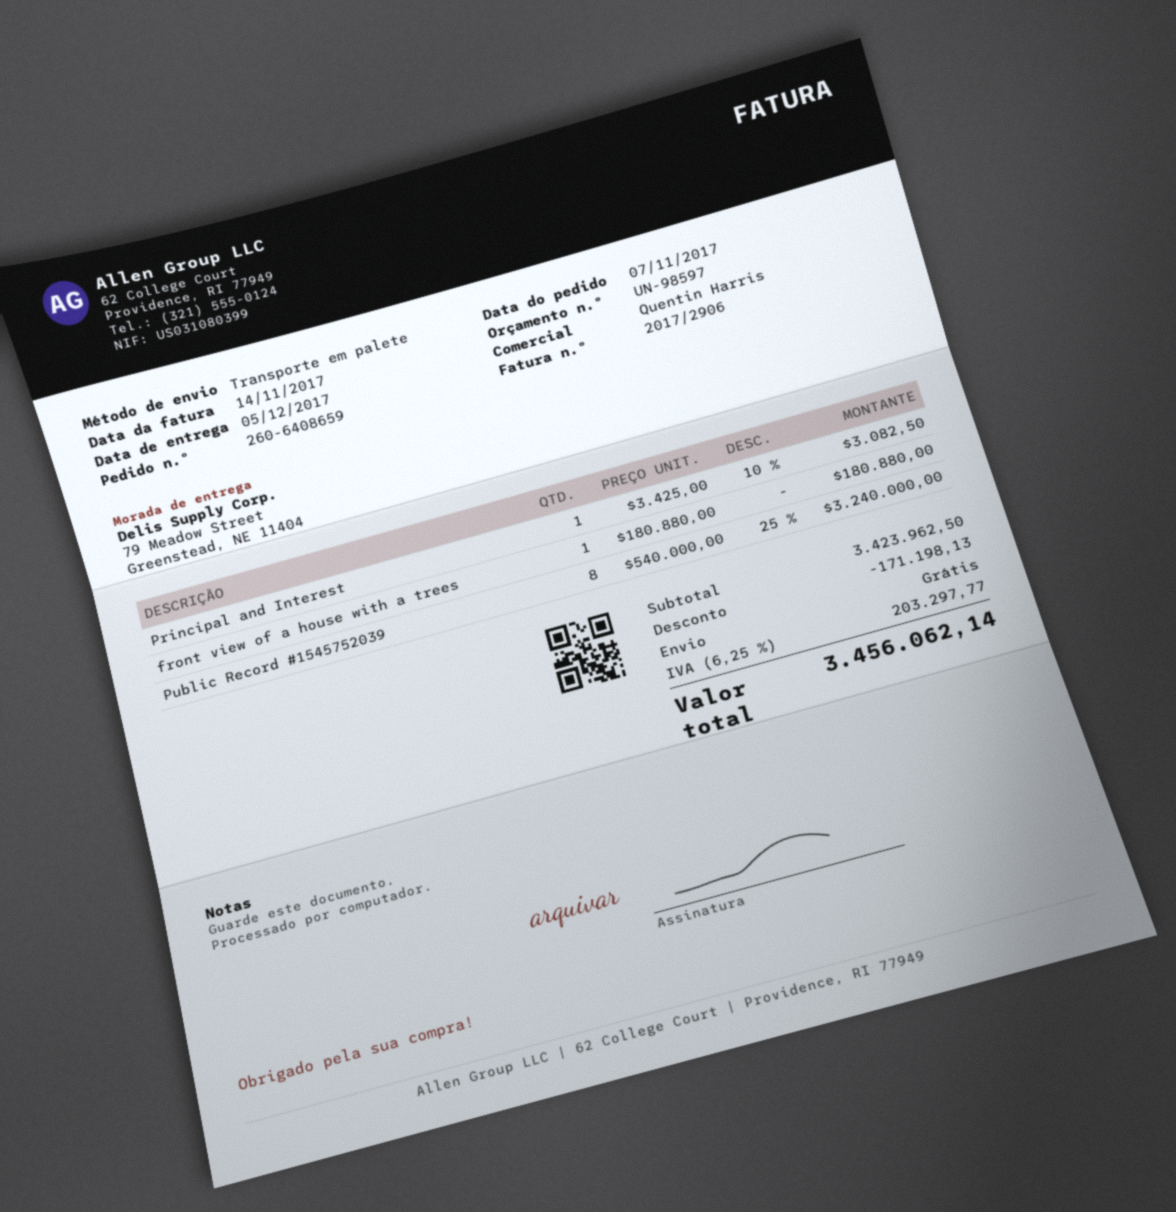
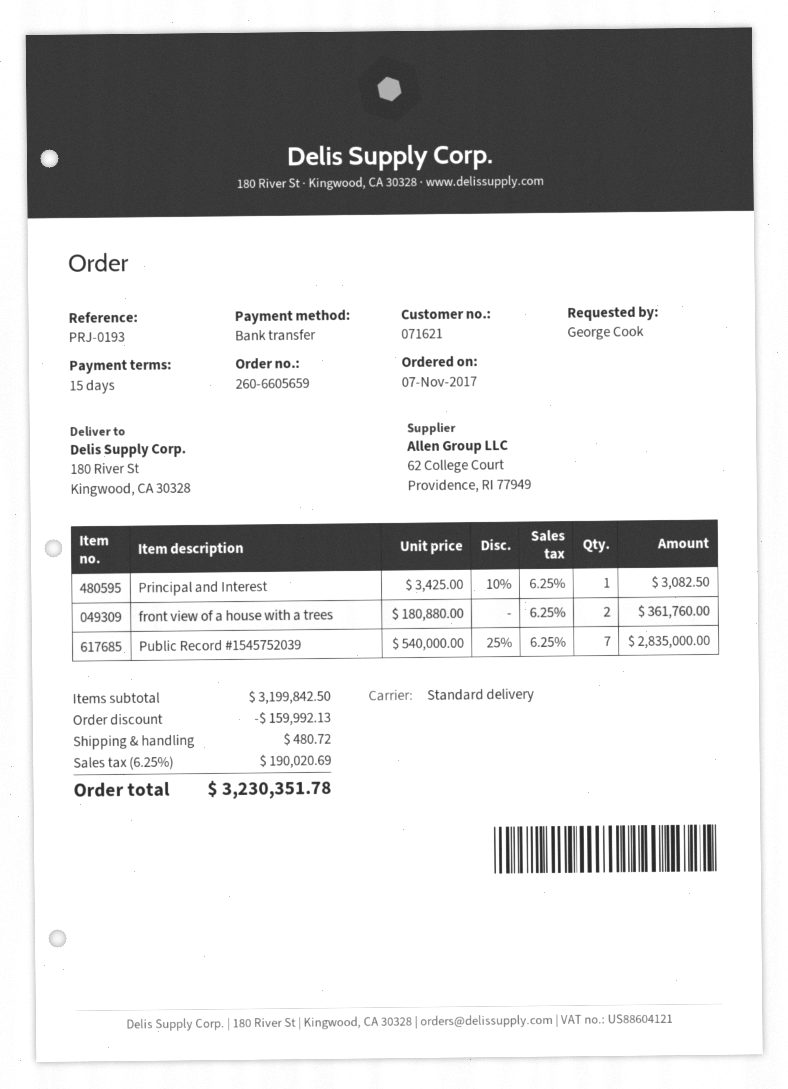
order number: 260-6408659 -> 260-6605659
shipping method: pallet freight -> standard
ship to: 79 Meadow Street, Greenstead, NE 11404 -> 180 River St, Kingwood, CA 30328
front view of a house with a trees: 1 x 180880.00 = 180880.00 -> 2 x 180880.00 = 361760.00
Public Record #1545752039: 8 x 540000.00 - 25% = 3240000.00 -> 7 x 540000.00 - 25% = 2835000.00
subtotal: 3423962.50 -> 3199842.50
discount: 171198.13 -> 159992.13
shipping: 0.00 -> 480.72
tax: 6.25% = 203297.77 -> 6.25% = 190020.69
total: 3456062.14 -> 3230351.78

